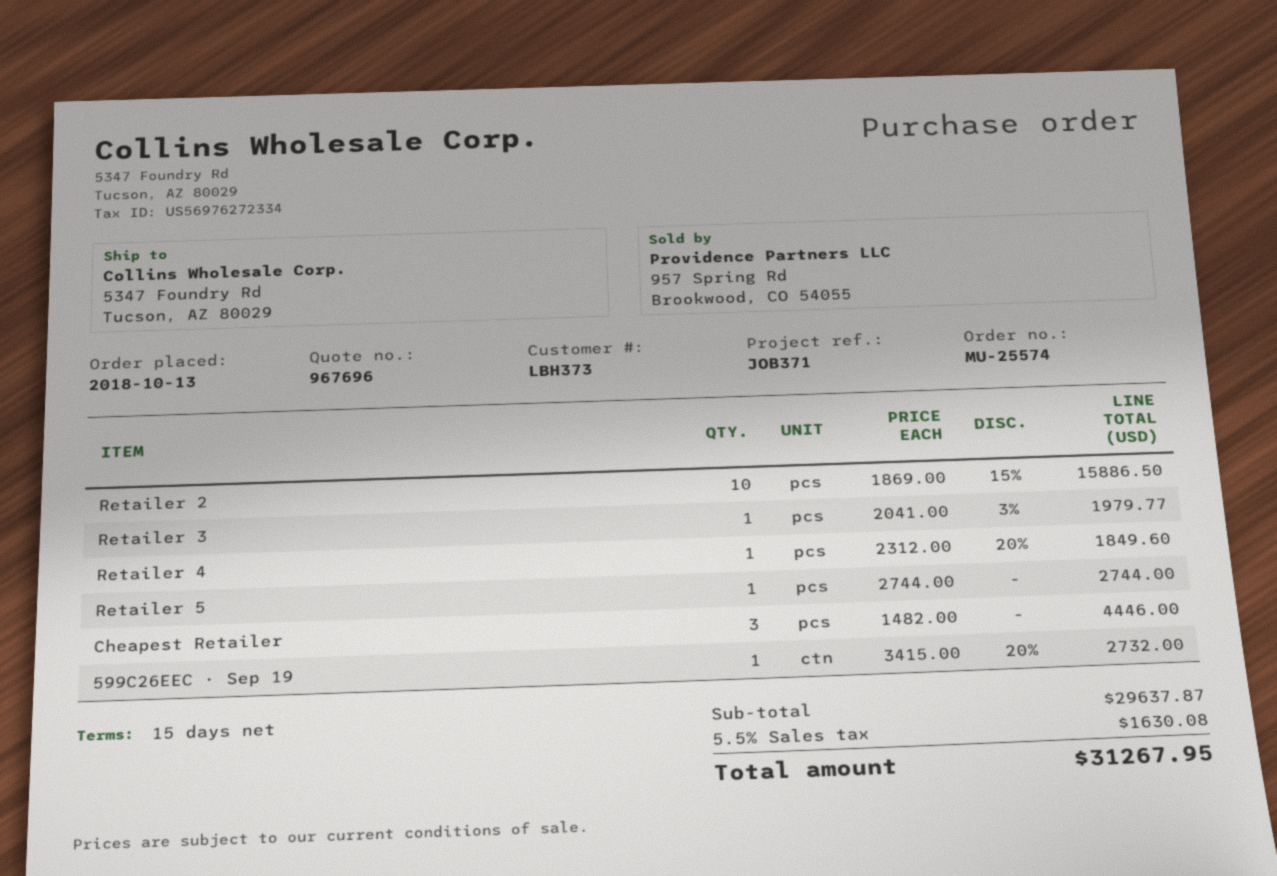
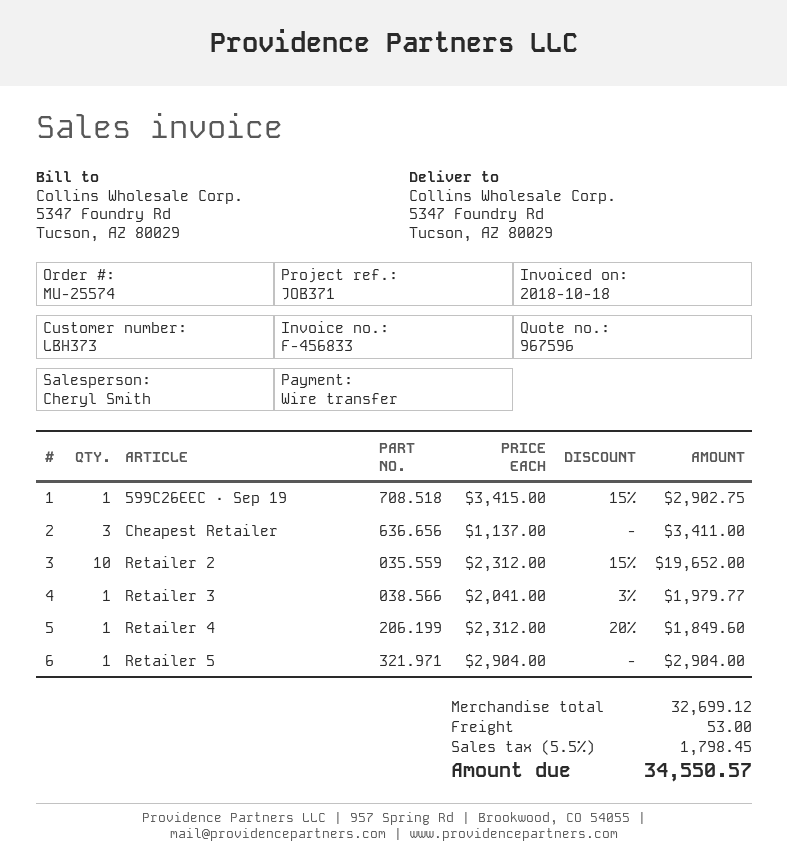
quote number: 967696 -> 967596
Retailer 2: 10 x 1869.00 - 15% = 15886.50 -> 10 x 2312.00 - 15% = 19652.00
Retailer 5: 1 x 2744.00 = 2744.00 -> 1 x 2904.00 = 2904.00
Cheapest Retailer: 3 x 1482.00 = 4446.00 -> 3 x 1137.00 = 3411.00
599C26EEC · Sep 19: 1 x 3415.00 - 20% = 2732.00 -> 1 x 3415.00 - 15% = 2902.75
subtotal: 29637.87 -> 32699.12
shipping: none -> 53.00
tax: 5.5% = 1630.08 -> 5.5% = 1798.45
total: 31267.95 -> 34550.57

